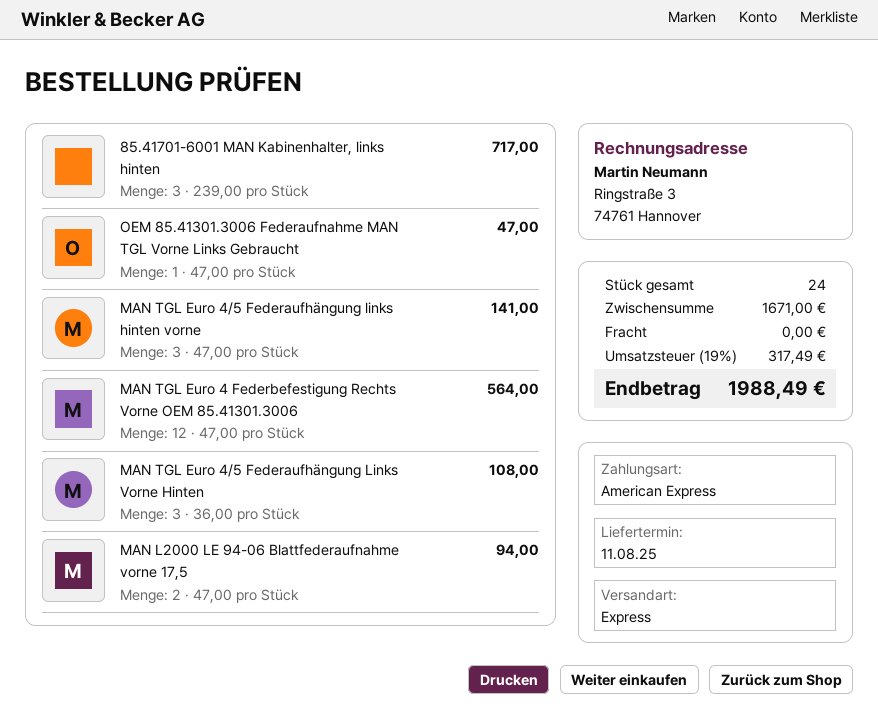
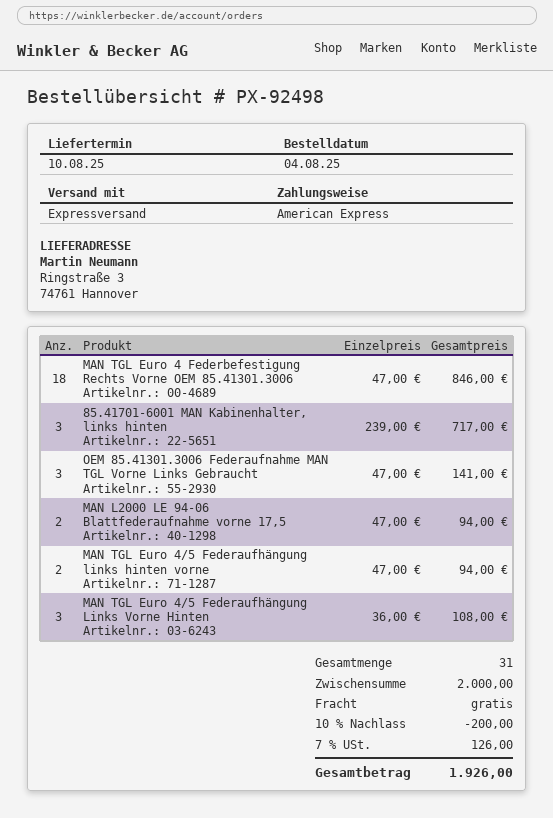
delivery date: 2025-08-11 -> 2025-08-10
OEM 85.41301.3006 Federaufnahme MAN TGL Vorne Links Gebraucht: 1 x 47.00 = 47.00 -> 3 x 47.00 = 141.00
MAN TGL Euro 4/5 Federaufhängung links hinten vorne: 3 x 47.00 = 141.00 -> 2 x 47.00 = 94.00
MAN TGL Euro 4 Federbefestigung Rechts Vorne OEM 85.41301.3006: 12 x 47.00 = 564.00 -> 18 x 47.00 = 846.00
total quantity: 24 -> 31
subtotal: 1671.00 -> 2000.00
discount: none -> 10% = 200.00
tax: 19% = 317.49 -> 7% = 126.00
total: 1988.49 -> 1926.00

